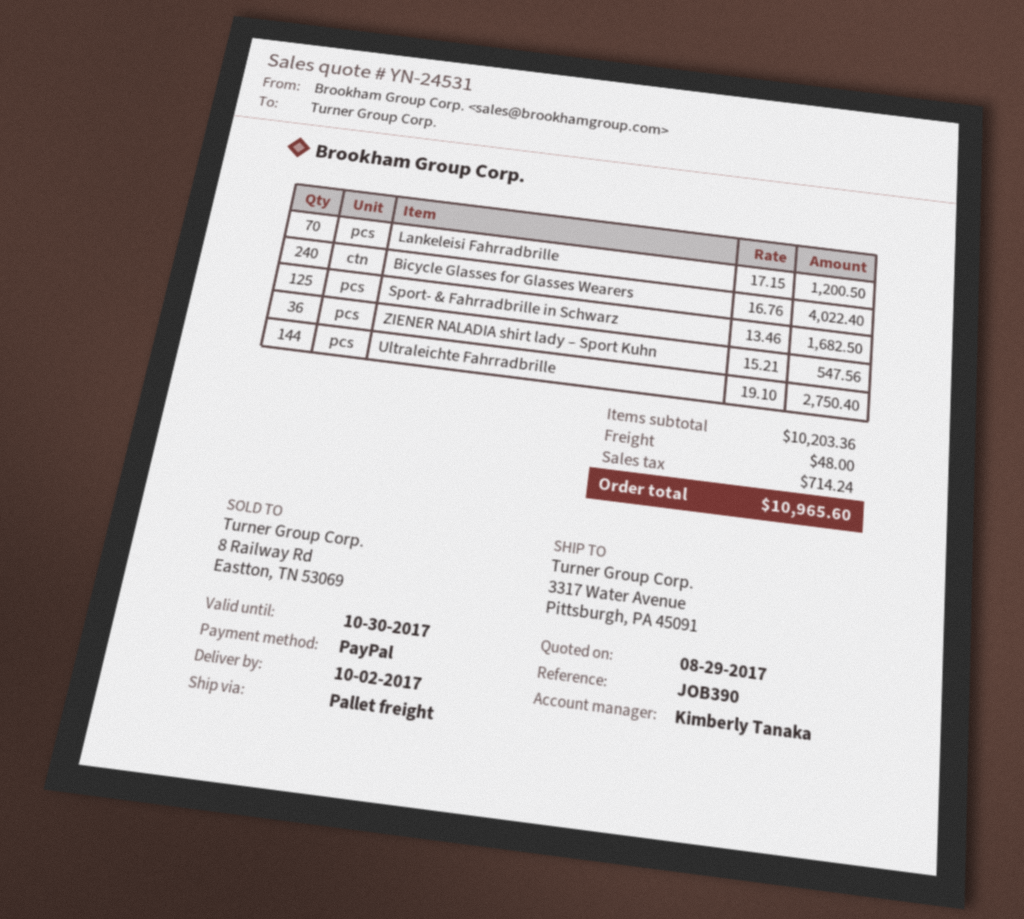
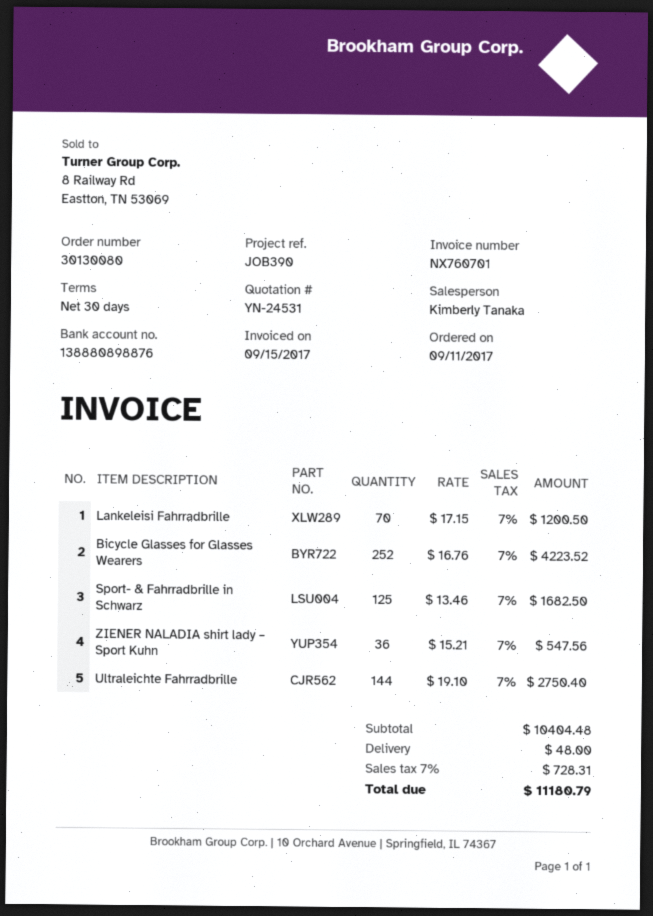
Bicycle Glasses for Glasses Wearers: 240 x 16.76 = 4022.40 -> 252 x 16.76 = 4223.52
subtotal: 10203.36 -> 10404.48
tax: 714.24 -> 728.31
total: 10965.60 -> 11180.79

